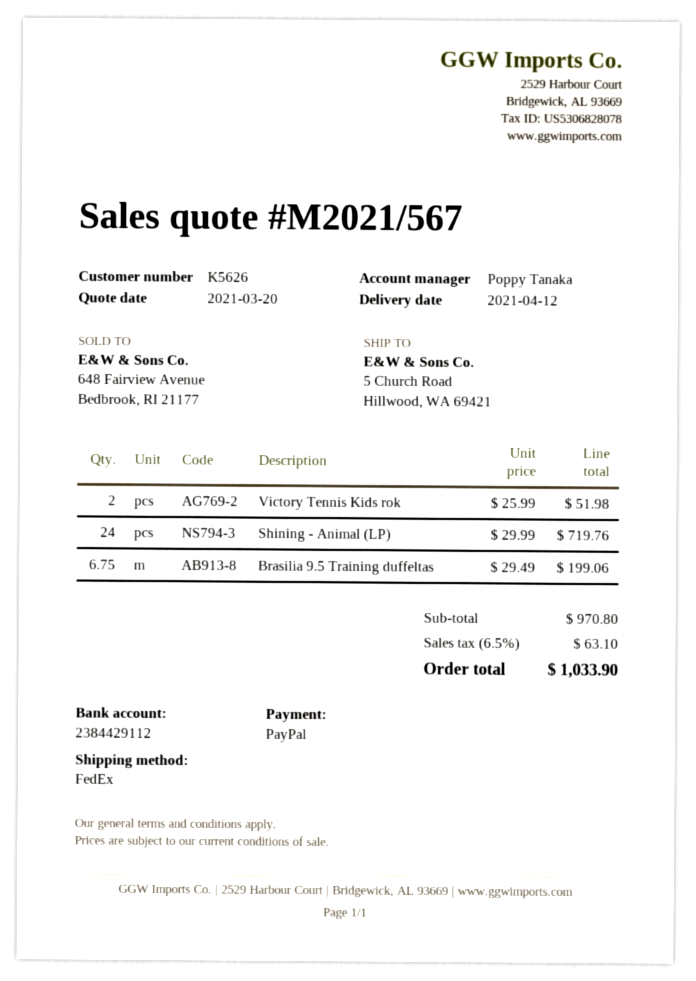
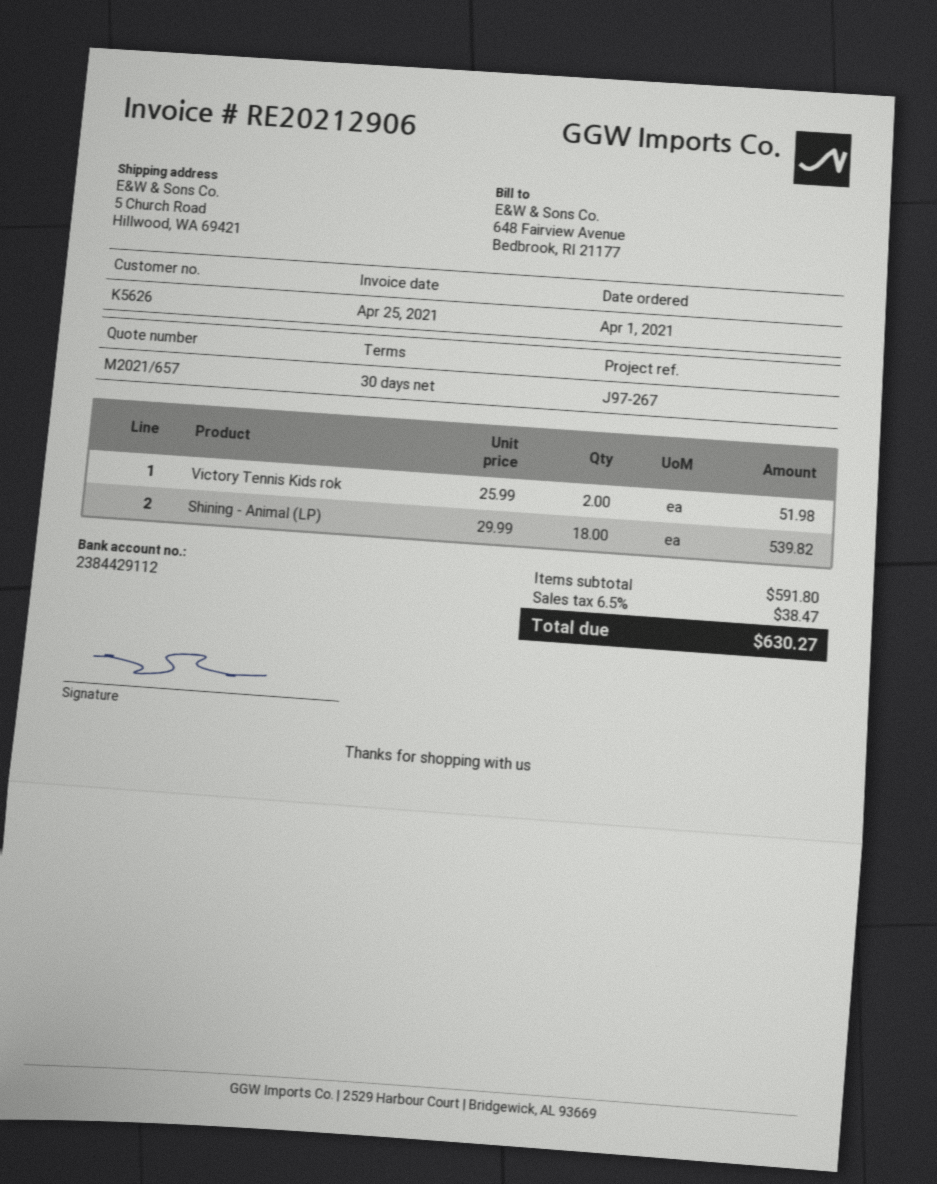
quote number: M2021/567 -> M2021/657
Shining - Animal (LP): 24 x 29.99 = 719.76 -> 18 x 29.99 = 539.82
Brasilia 9.5 Training duffeltas: 6.75 x 29.49 = 199.06 -> none
subtotal: 970.80 -> 591.80
tax: 6.5% = 63.10 -> 6.5% = 38.47
total: 1033.90 -> 630.27

